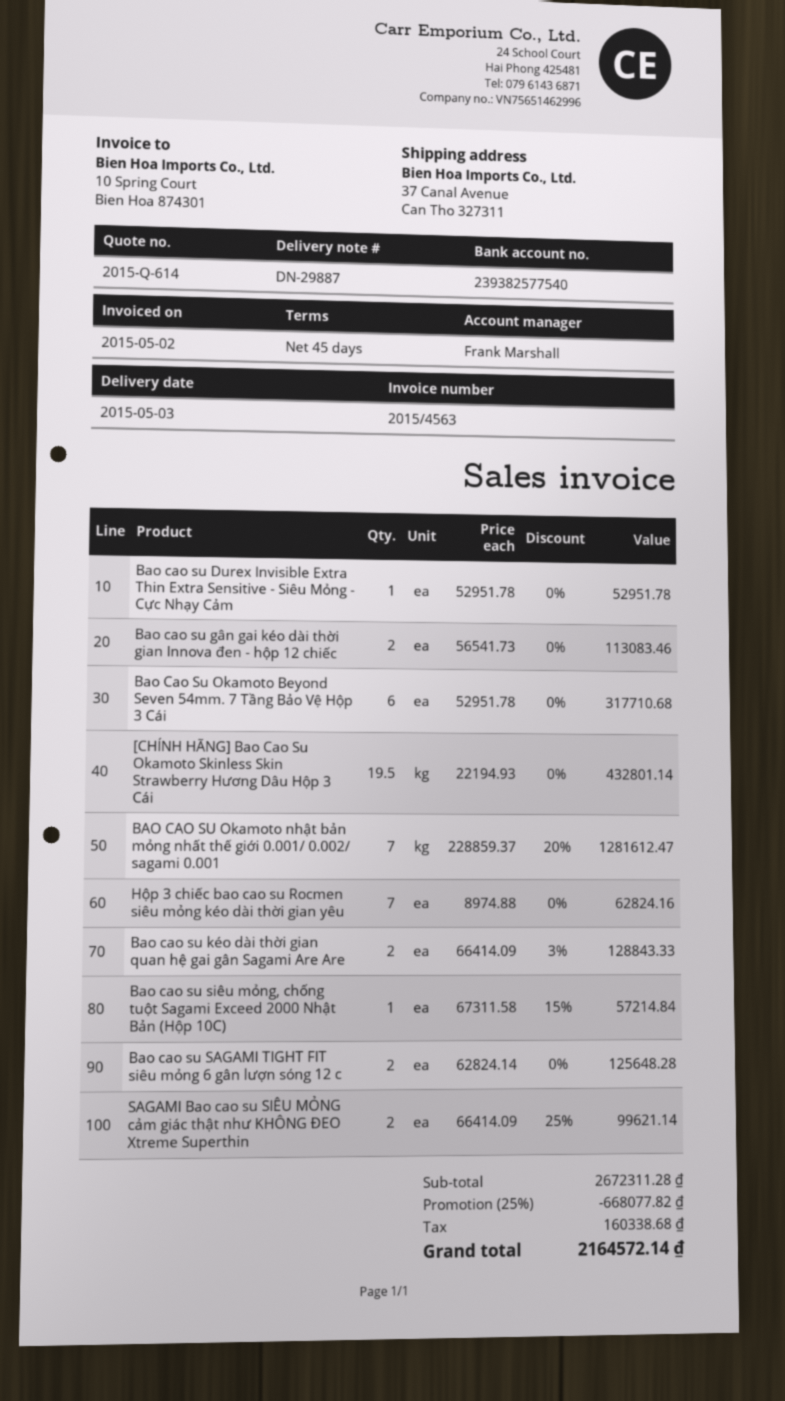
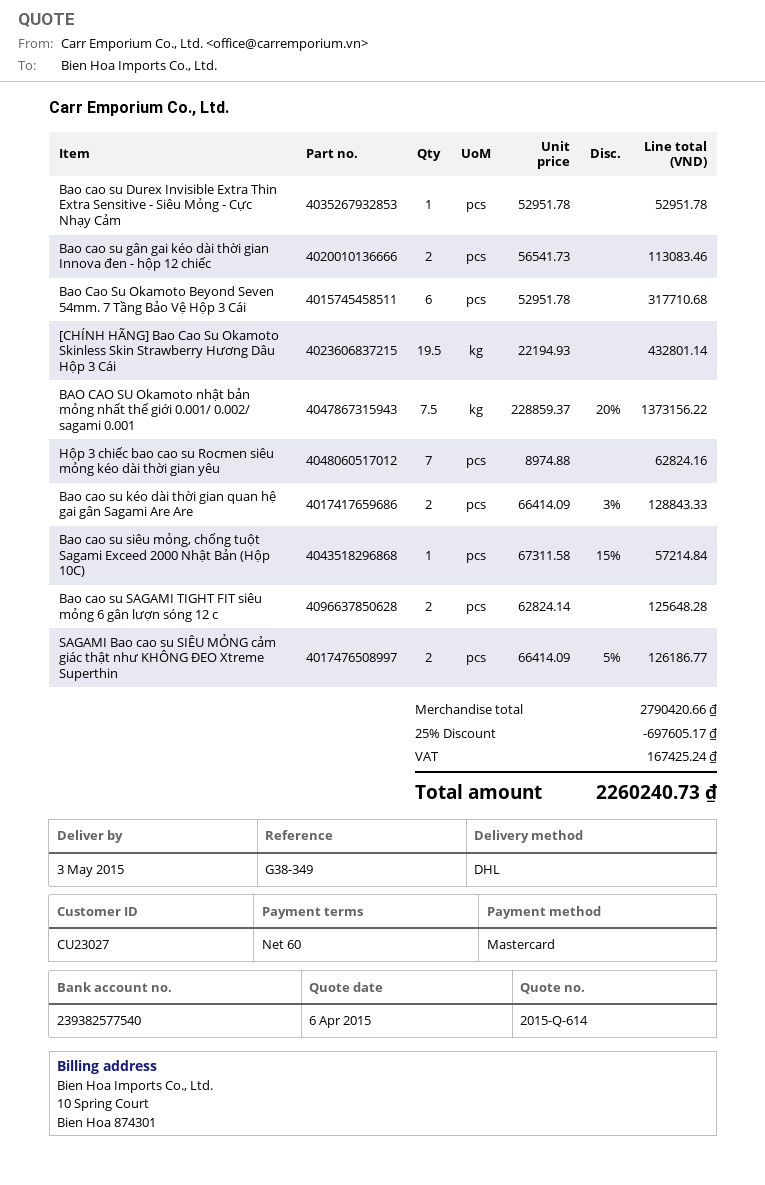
payment terms: 45 days -> 60 days
BAO CAO SU Okamoto nhật bản mỏng nhất thế giới 0.001/ 0.002/ sagami 0.001: 7 x 228859.37 - 20% = 1281612.47 -> 7.5 x 228859.37 - 20% = 1373156.22
SAGAMI Bao cao su SIÊU MỎNG cảm giác thật như KHÔNG ĐEO Xtreme Superthin: 2 x 66414.09 - 25% = 99621.14 -> 2 x 66414.09 - 5% = 126186.77
subtotal: 2672311.28 -> 2790420.66
discount: 25% = 668077.82 -> 25% = 697605.17
tax: 160338.68 -> 167425.24
total: 2164572.14 -> 2260240.73

